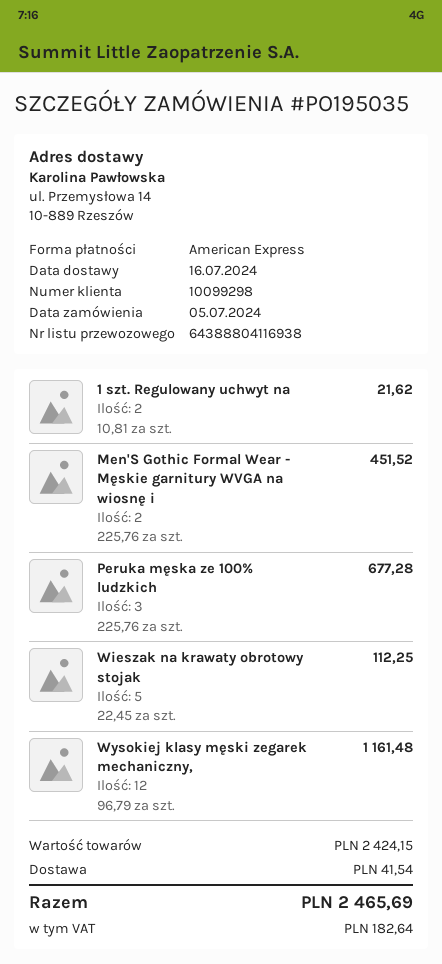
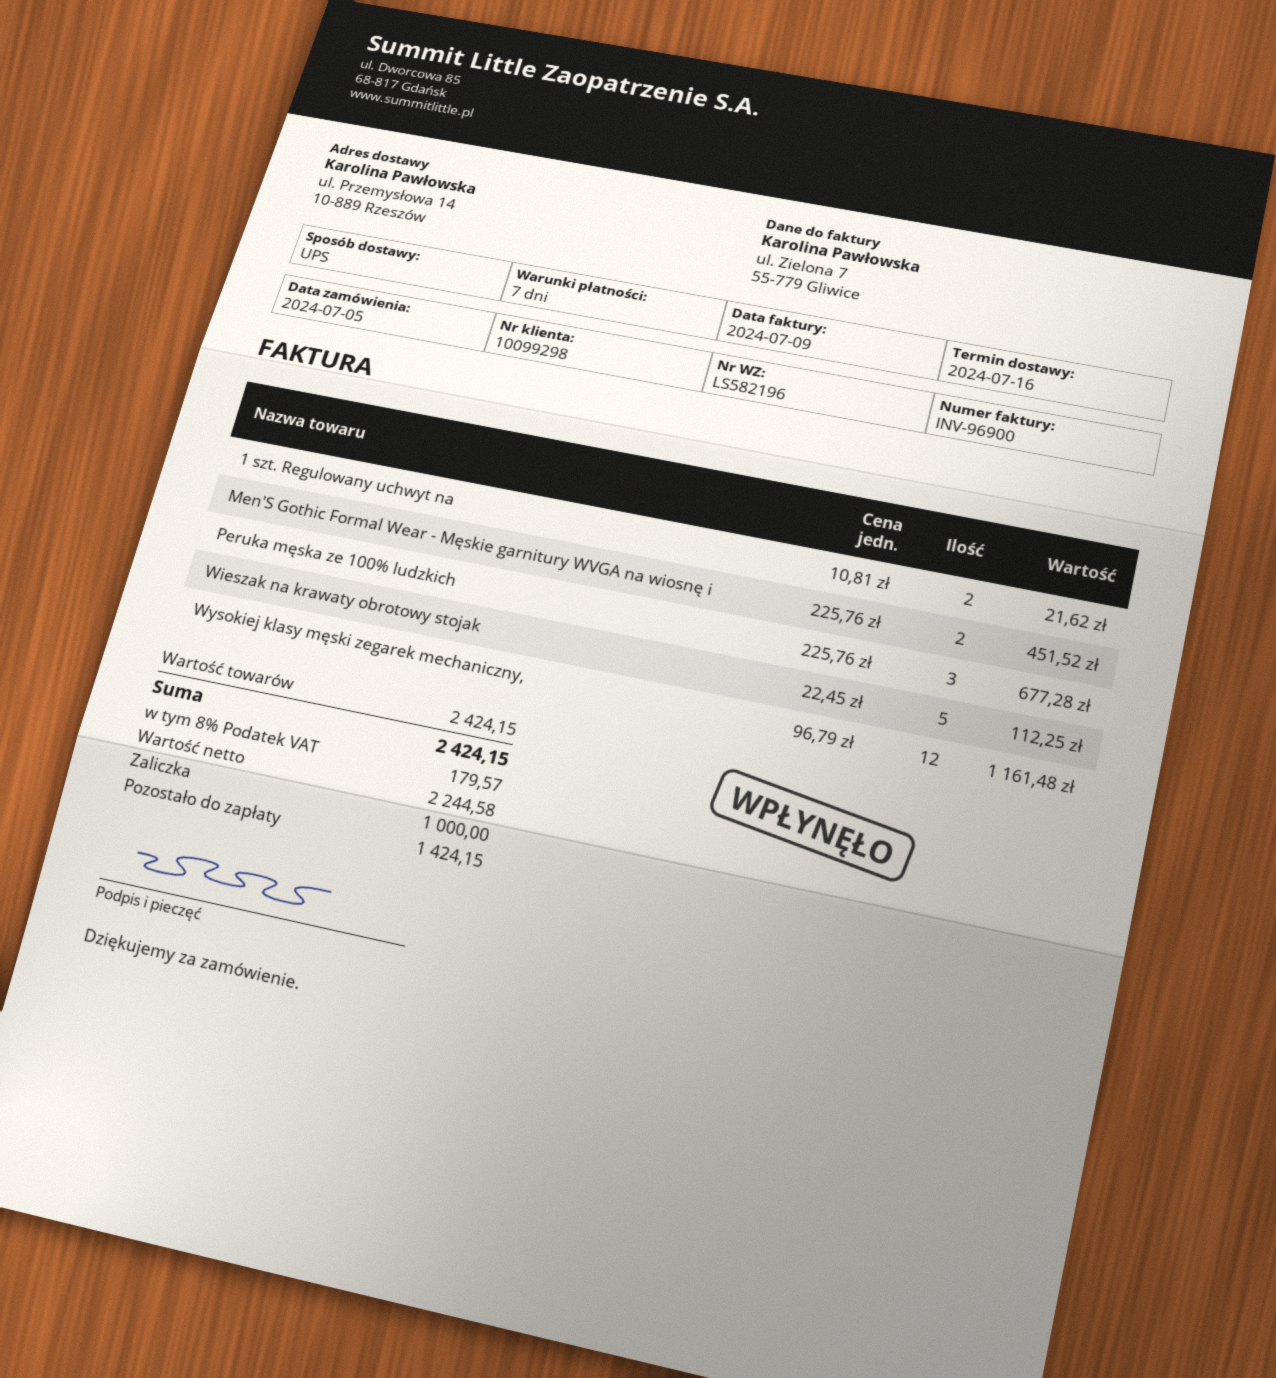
shipping: 41.54 -> none
tax: 182.64 -> 179.57
total: 2465.69 -> 2424.15

